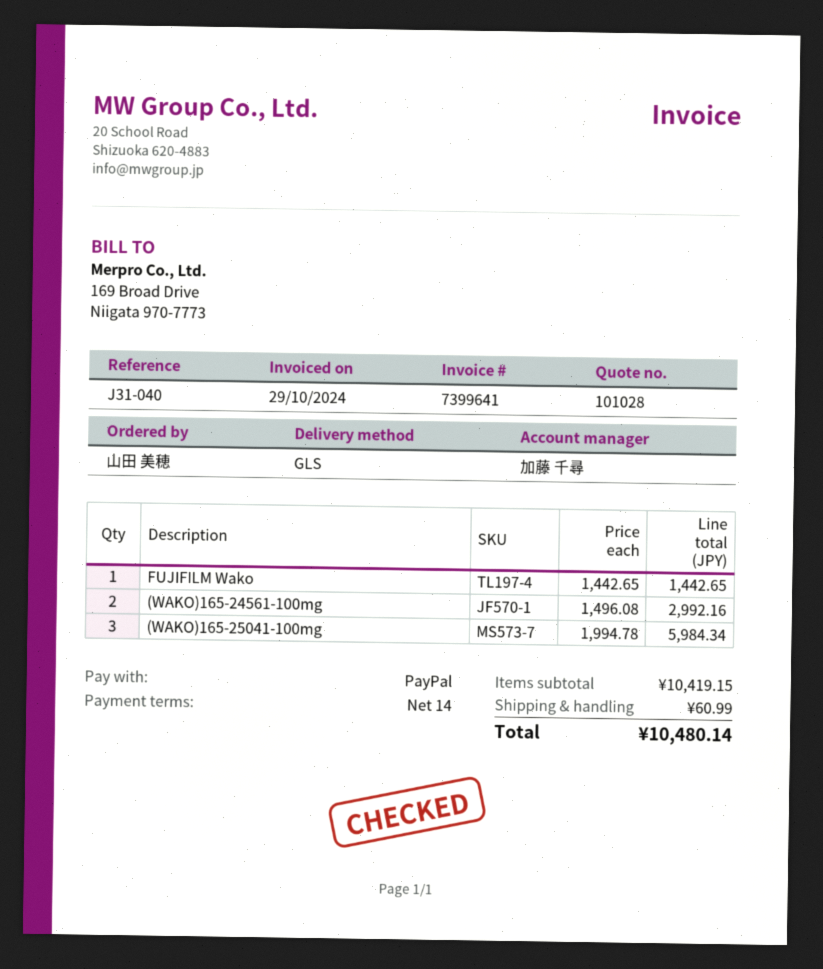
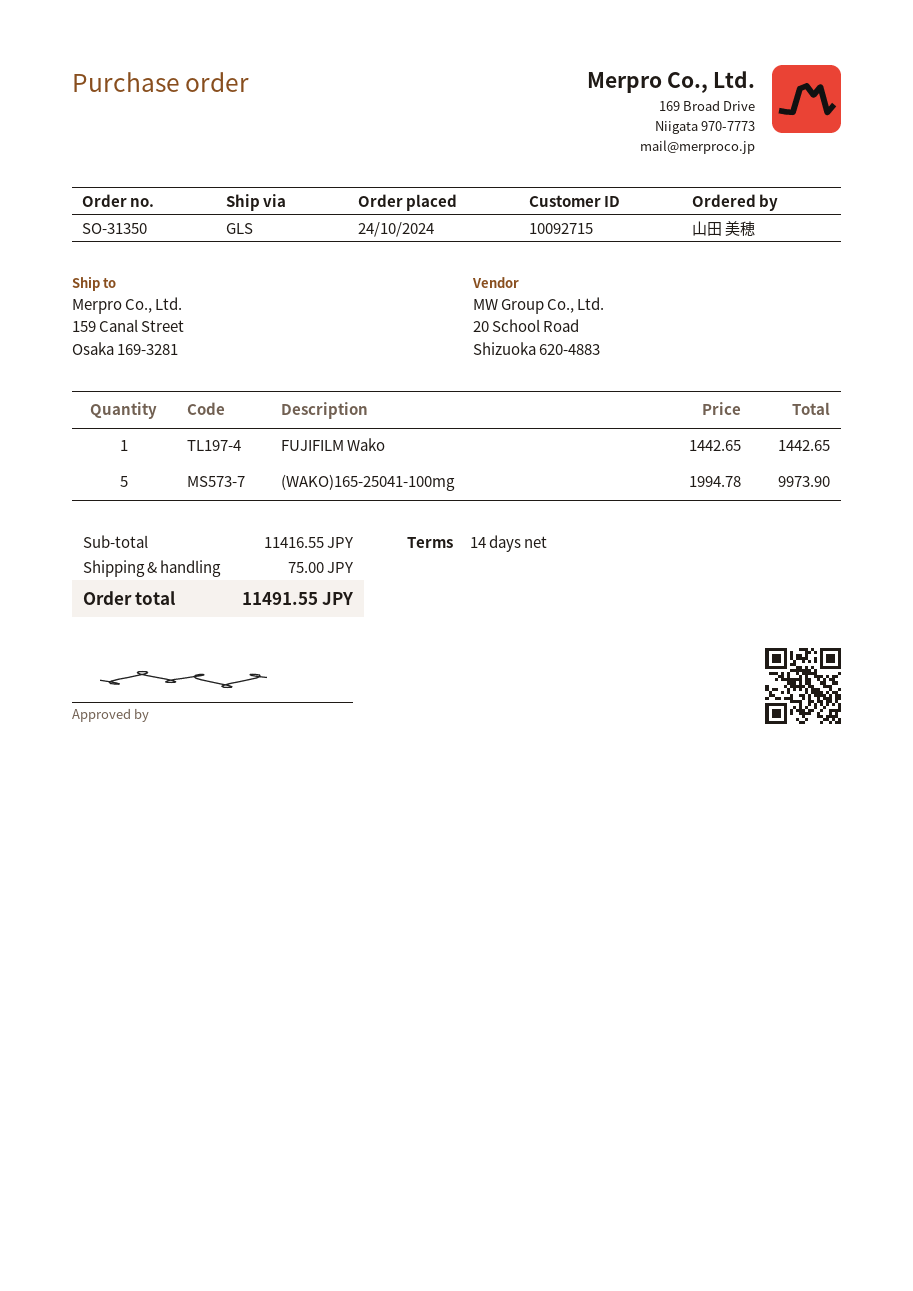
(WAKO)165-24561-100mg: 2 x 1496.08 = 2992.16 -> none
(WAKO)165-25041-100mg: 3 x 1994.78 = 5984.34 -> 5 x 1994.78 = 9973.90
subtotal: 10419.15 -> 11416.55
shipping: 60.99 -> 75.00
total: 10480.14 -> 11491.55

